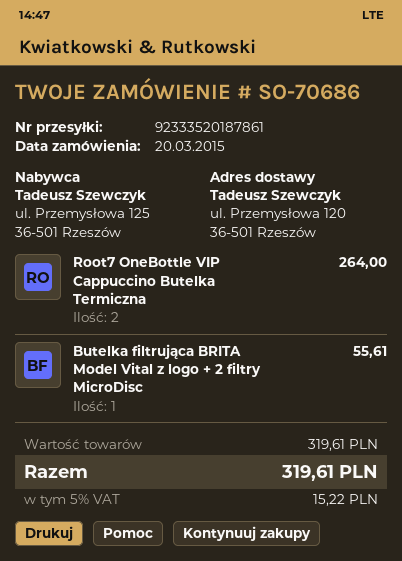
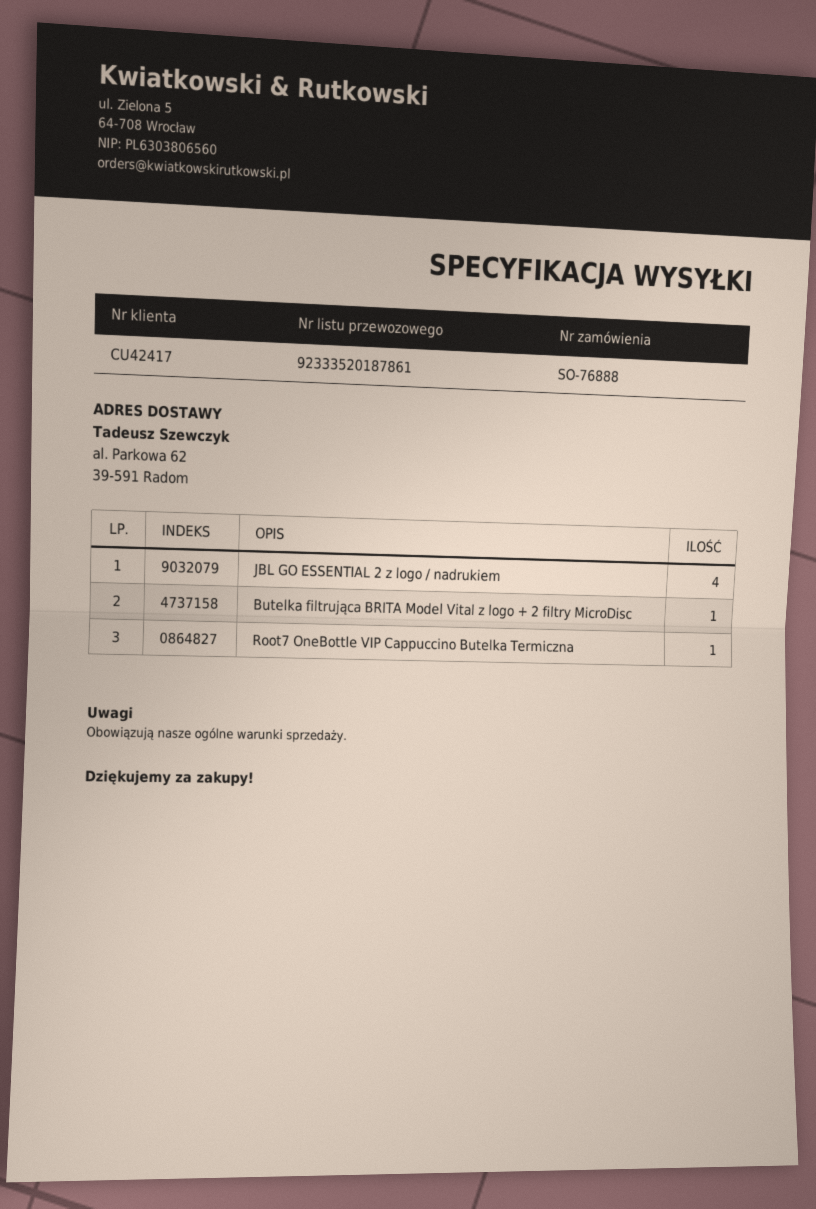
order number: SO-70686 -> SO-76888
ship to: ul. Przemysłowa 120, 36-501 Rzeszów -> al. Parkowa 62, 39-591 Radom
Root7 OneBottle VIP Cappuccino Butelka Termiczna: 2 -> 1
JBL GO ESSENTIAL 2 z logo / nadrukiem: none -> 4

